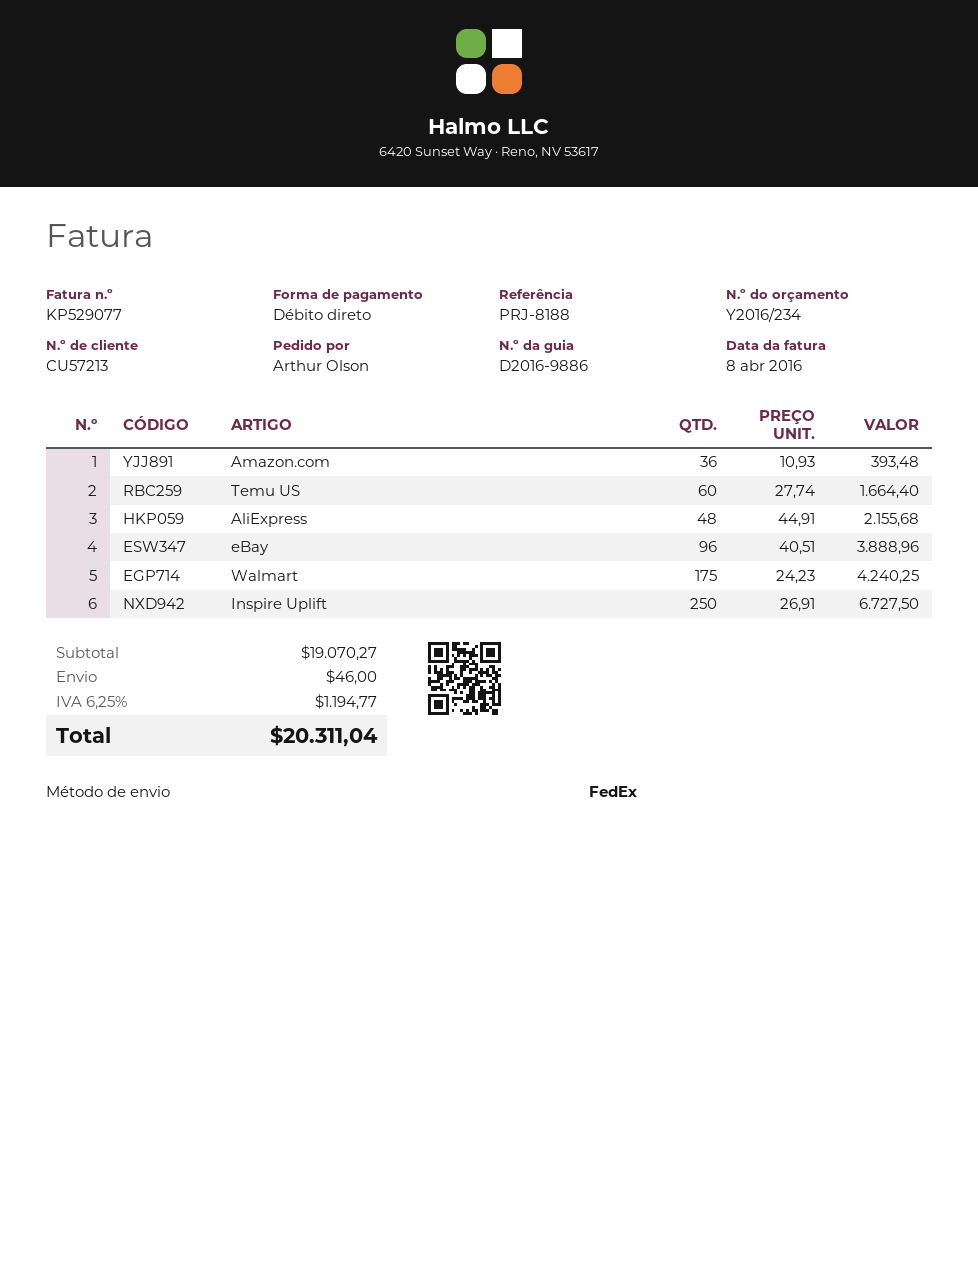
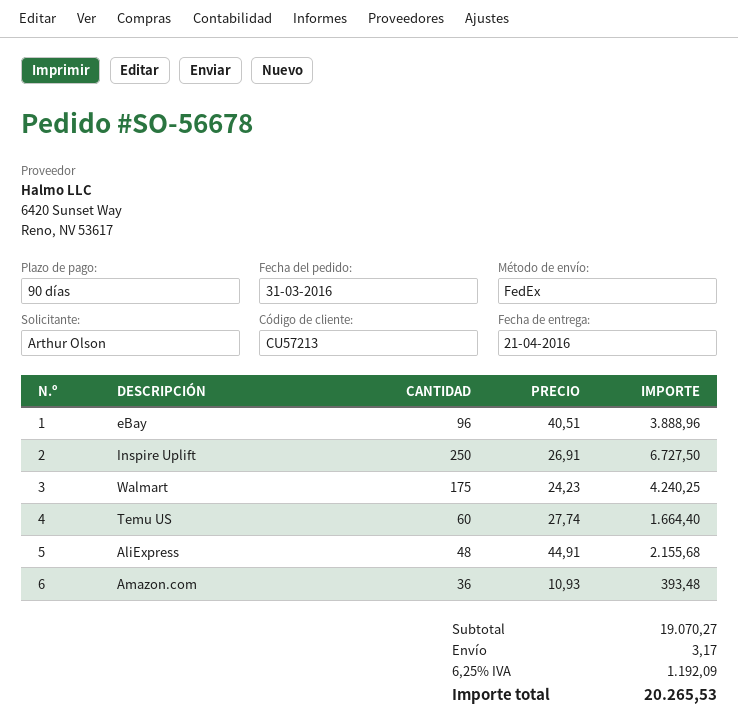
shipping: 46.00 -> 3.17
tax: 6.25% = 1194.77 -> 6.25% = 1192.09
total: 20311.04 -> 20265.53

